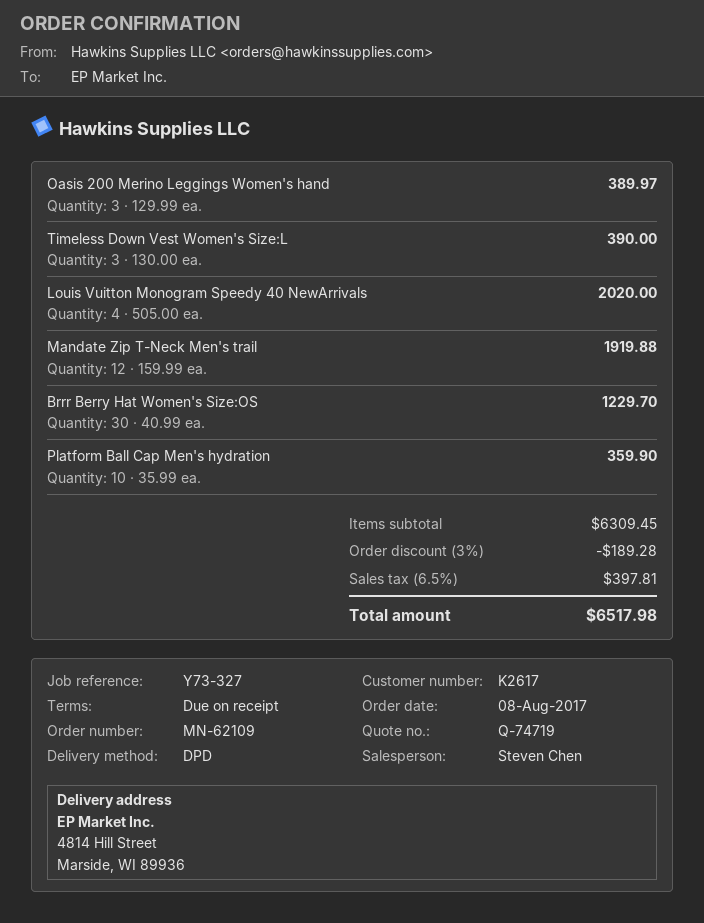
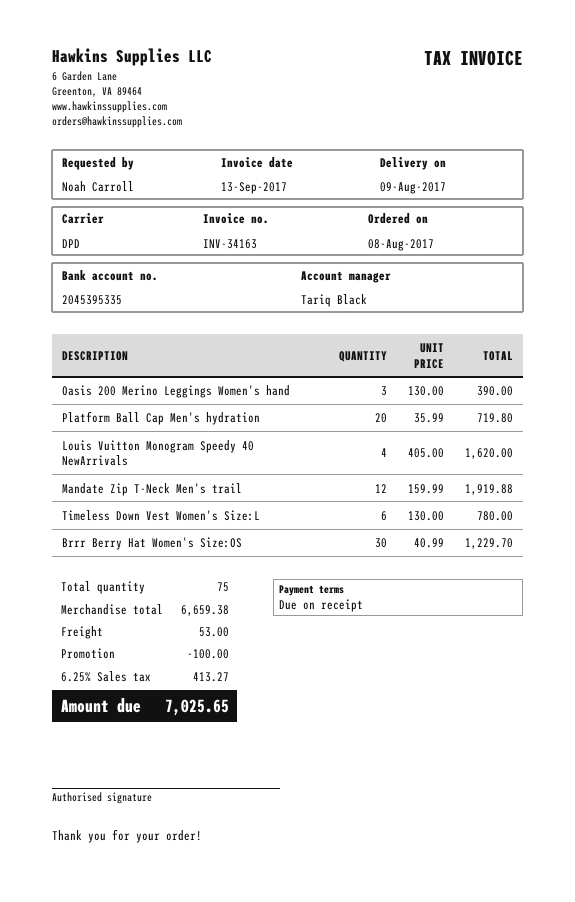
sales rep: Steven Chen -> Tariq Black
Oasis 200 Merino Leggings Women's hand: 3 x 129.99 = 389.97 -> 3 x 130.00 = 390.00
Timeless Down Vest Women's Size:L: 3 x 130.00 = 390.00 -> 6 x 130.00 = 780.00
Louis Vuitton Monogram Speedy 40 NewArrivals: 4 x 505.00 = 2020.00 -> 4 x 405.00 = 1620.00
Platform Ball Cap Men's hydration: 10 x 35.99 = 359.90 -> 20 x 35.99 = 719.80
subtotal: 6309.45 -> 6659.38
discount: 189.28 -> 100.00
shipping: none -> 53.00
tax: 6.5% = 397.81 -> 6.25% = 413.27
total: 6517.98 -> 7025.65

